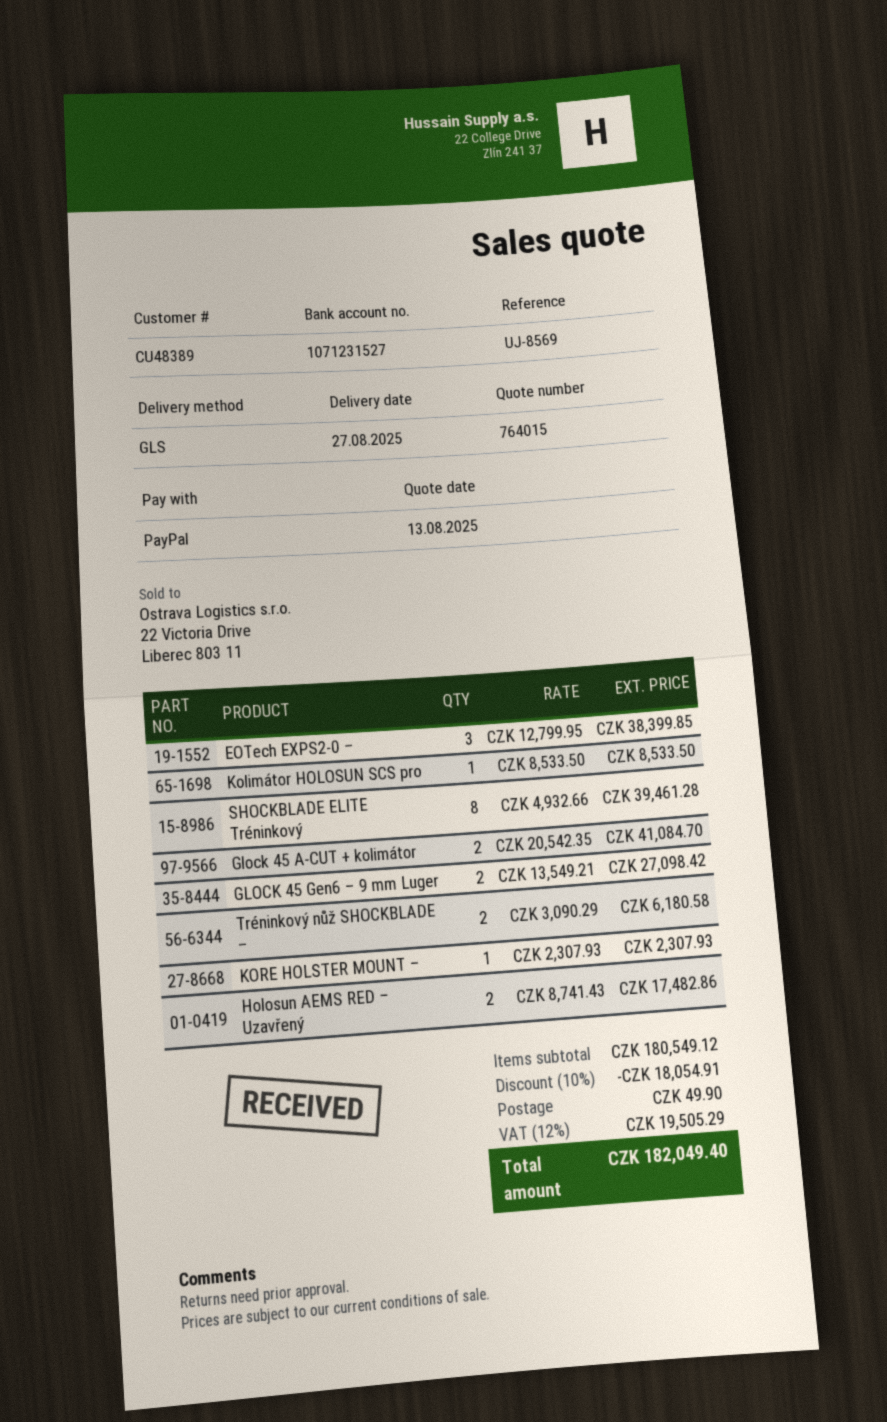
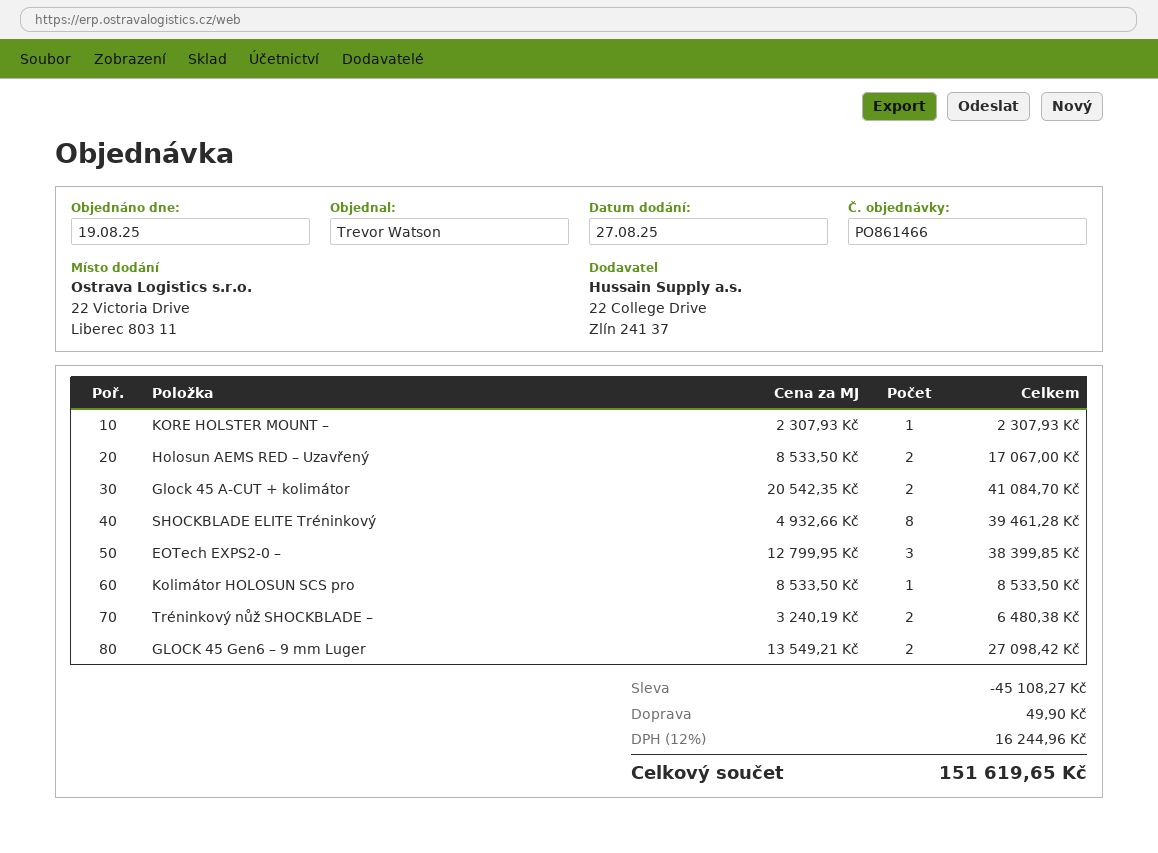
Tréninkový nůž SHOCKBLADE –: 2 x 3090.29 = 6180.58 -> 2 x 3240.19 = 6480.38
Holosun AEMS RED – Uzavřený: 2 x 8741.43 = 17482.86 -> 2 x 8533.50 = 17067.00
discount: 18054.91 -> 45108.27
tax: 12% = 19505.29 -> 12% = 16244.96
total: 182049.40 -> 151619.65

